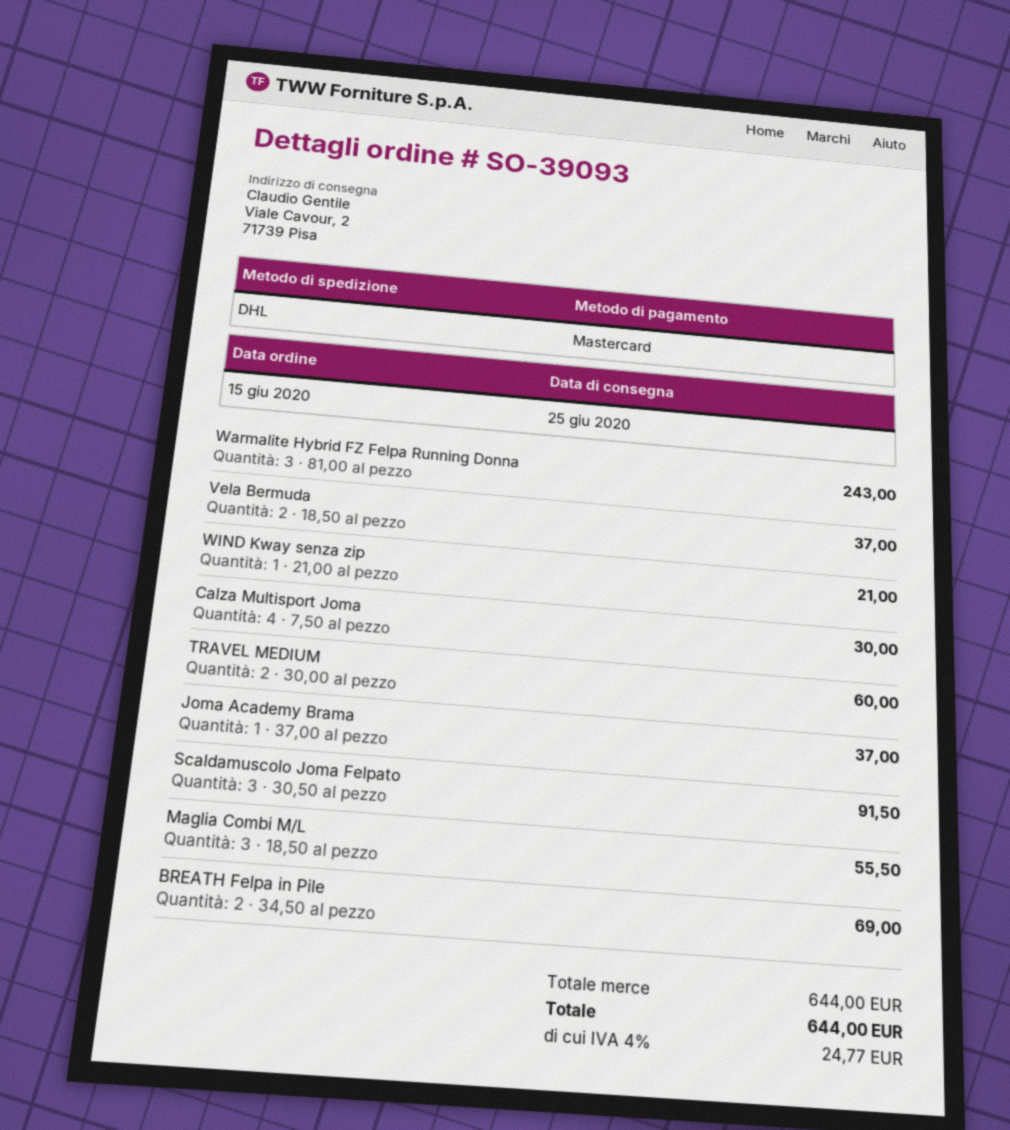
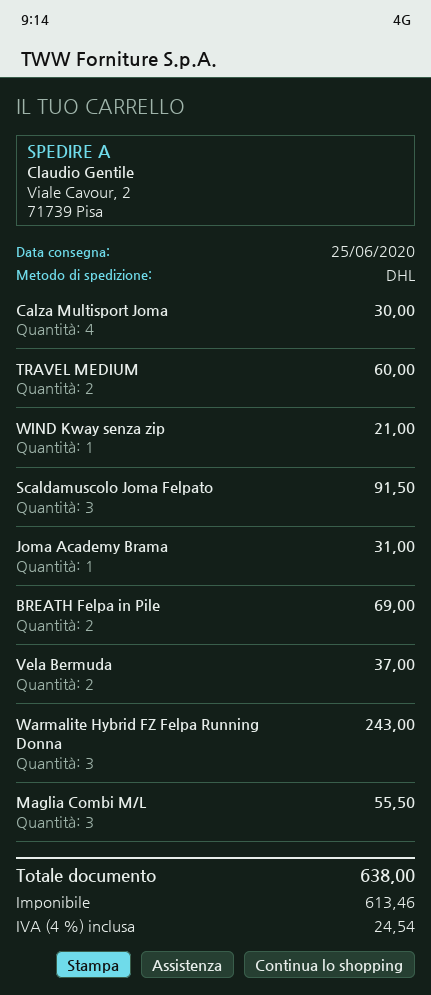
Joma Academy Brama: 1 for 37.00 -> 1 for 31.00
tax: 4% = 24.77 -> 4% = 24.54
total: 644.00 -> 638.00

